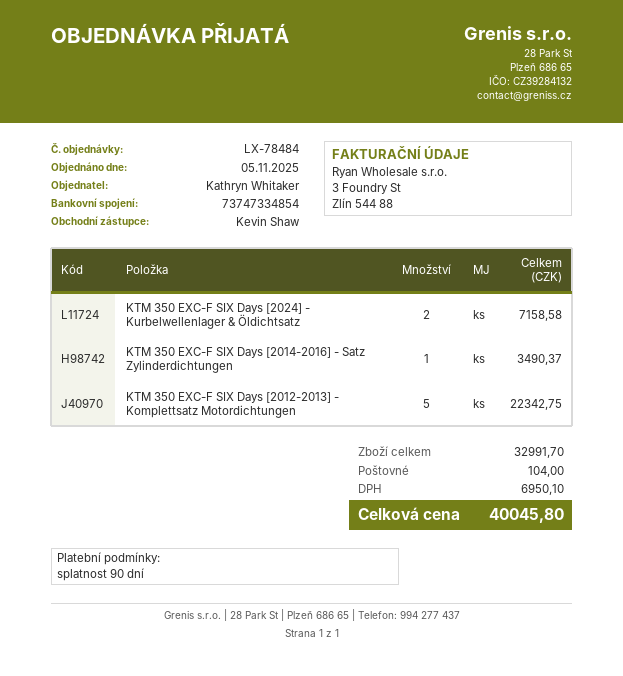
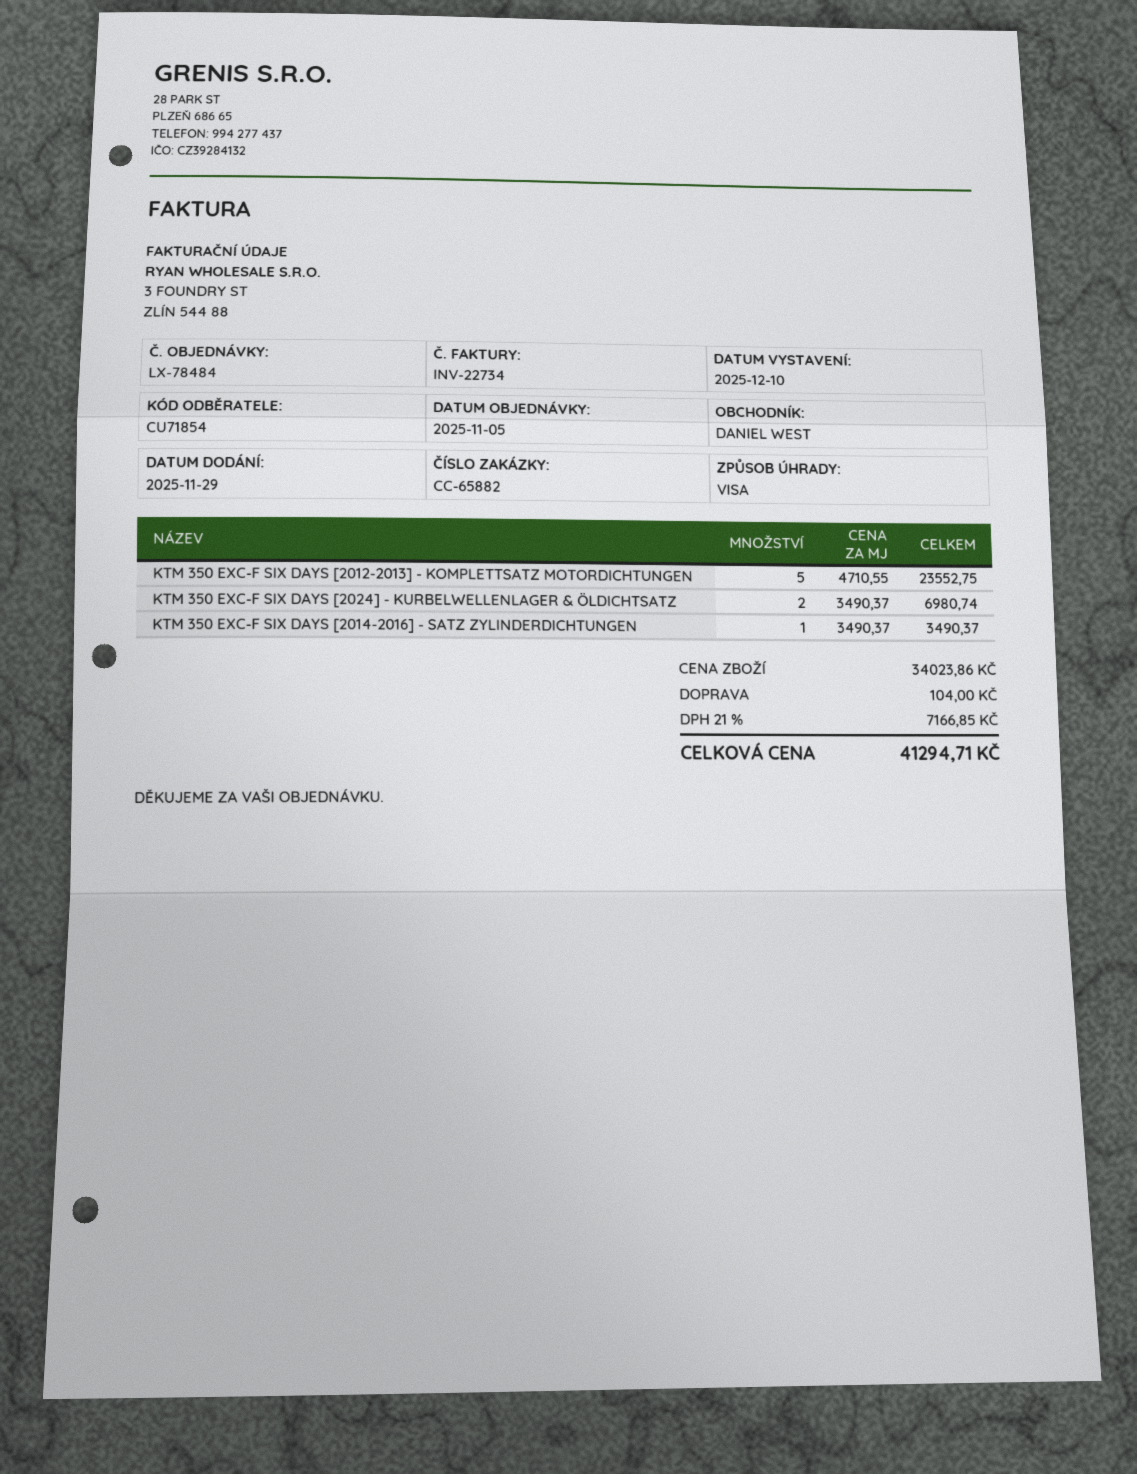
sales rep: Kevin Shaw -> DANIEL WEST
KTM 350 EXC-F SIX Days [2024] - Kurbelwellenlager & Öldichtsatz: 2 for 7158.58 -> 2 for 6980.74
KTM 350 EXC-F SIX Days [2012-2013] - Komplettsatz Motordichtungen: 5 for 22342.75 -> 5 for 23552.75
subtotal: 32991.70 -> 34023.86
tax: 6950.10 -> 7166.85
total: 40045.80 -> 41294.71

